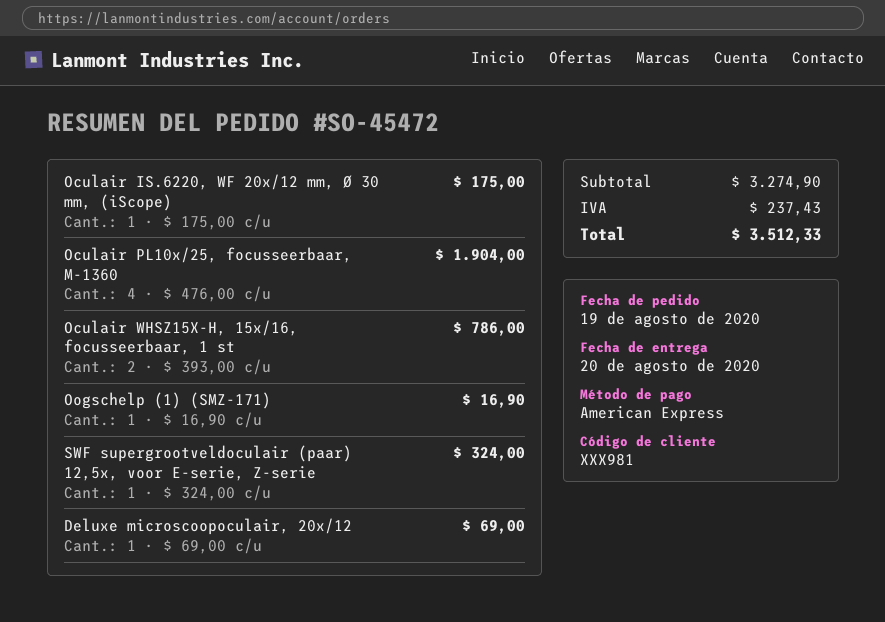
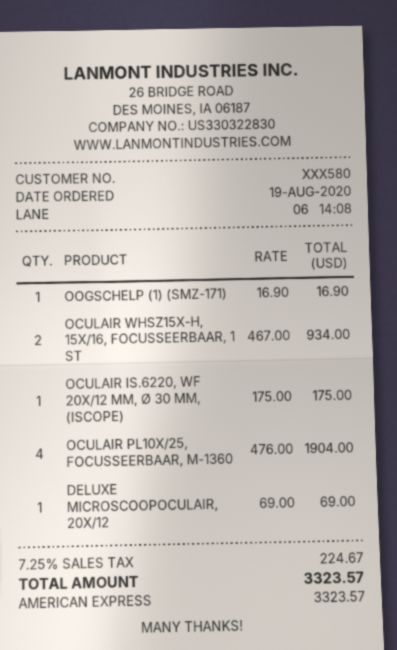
customer number: XXX981 -> XXX580
Oculair WHSZ15X-H, 15x/16, focusseerbaar, 1 st: 2 x 393.00 = 786.00 -> 2 x 467.00 = 934.00
SWF supergrootveldoculair (paar) 12,5x, voor E-serie, Z-serie: 1 x 324.00 = 324.00 -> none
tax: 237.43 -> 224.67
total: 3512.33 -> 3323.57

